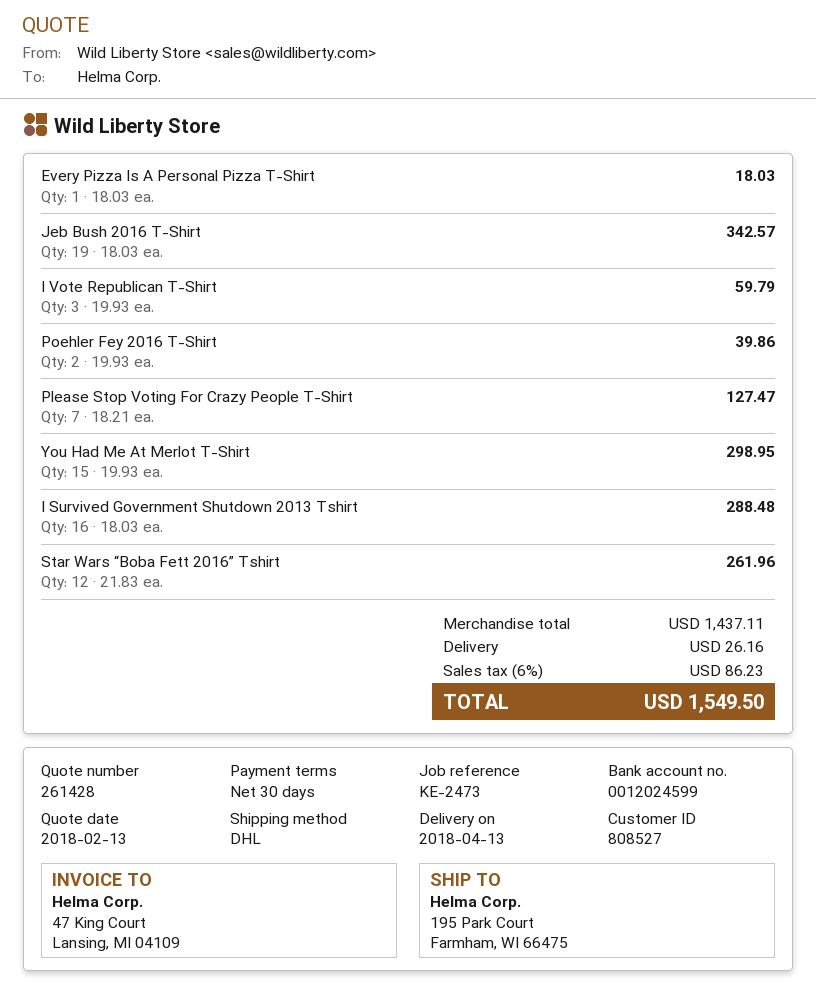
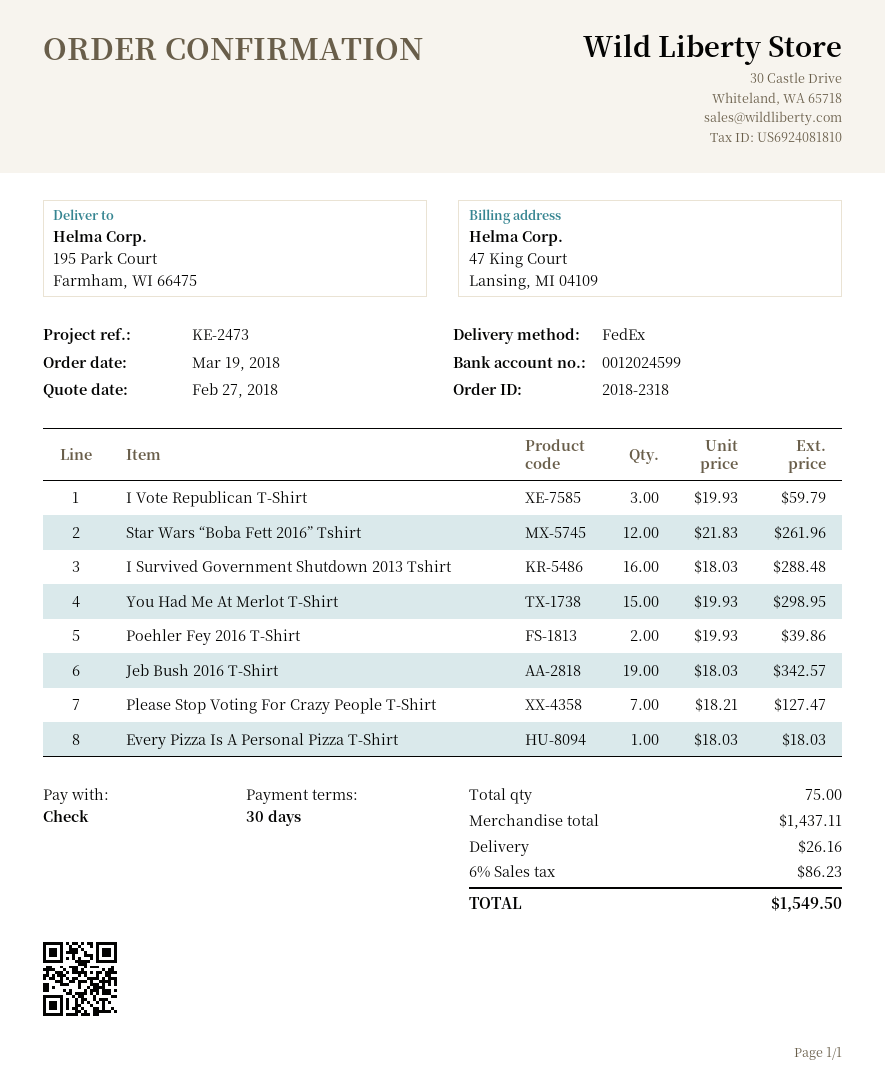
quote date: 2018-02-13 -> 2018-02-27
shipping method: DHL -> FedEx

